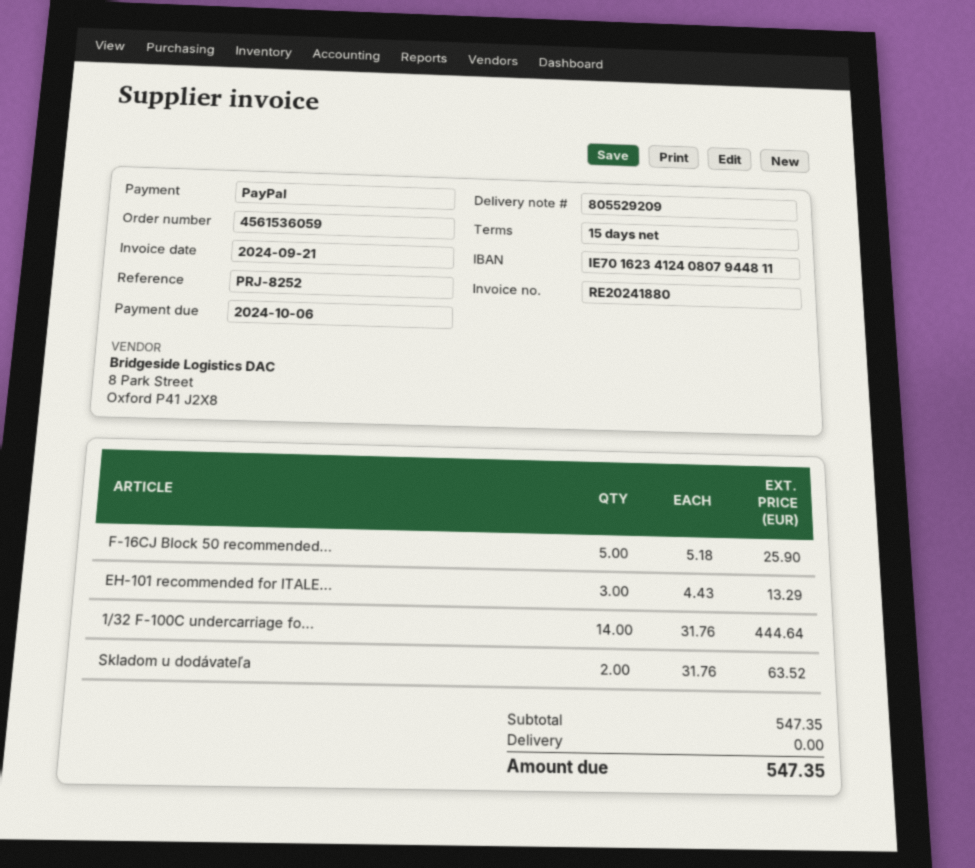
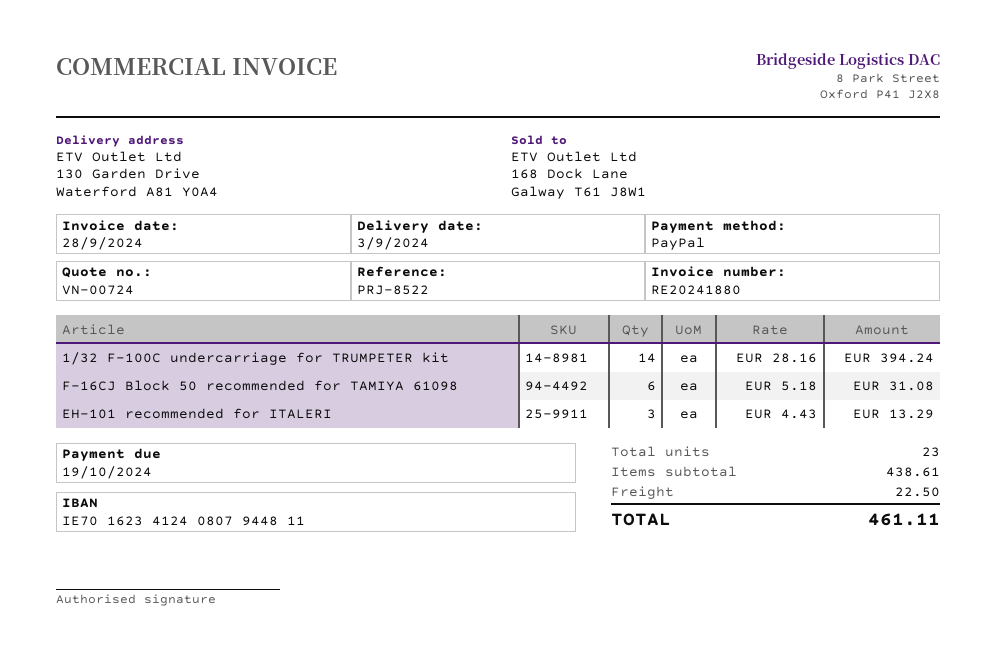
invoice date: 2024-09-21 -> 2024-09-28
due date: 2024-10-06 -> 2024-10-19
reference: PRJ-8252 -> PRJ-8522
F-16CJ Block 50 recommended...: 5 x 5.18 = 25.90 -> 6 x 5.18 = 31.08
1/32 F-100C undercarriage fo...: 14 x 31.76 = 444.64 -> 14 x 28.16 = 394.24
Skladom u dodávateľa: 2 x 31.76 = 63.52 -> none
subtotal: 547.35 -> 438.61
shipping: 0.00 -> 22.50
total: 547.35 -> 461.11

